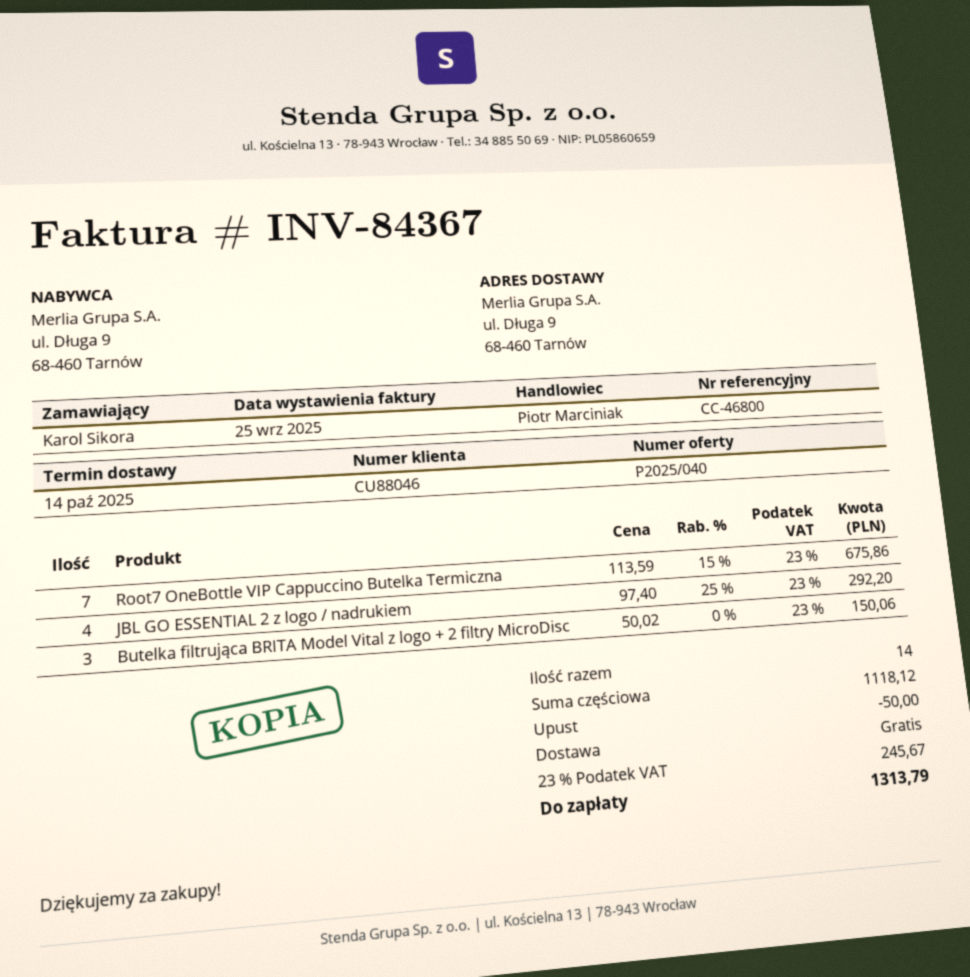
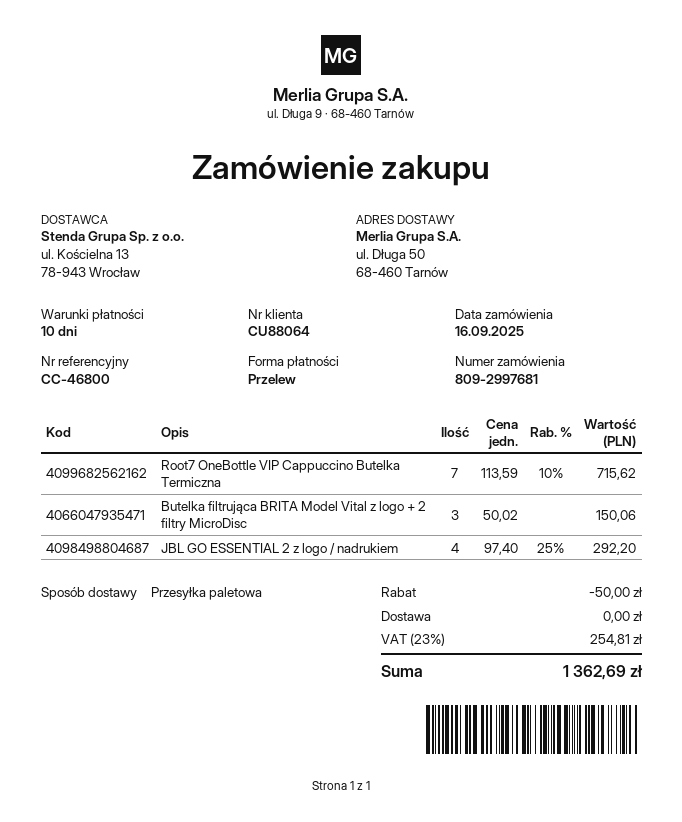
customer number: CU88046 -> CU88064
ship to: ul. Długa 9, 68-460 Tarnów -> ul. Długa 50, 68-460 Tarnów
Root7 OneBottle VIP Cappuccino Butelka Termiczna: 7 x 113.59 - 15% = 675.86 -> 7 x 113.59 - 10% = 715.62
tax: 23% = 245.67 -> 23% = 254.81
total: 1313.79 -> 1362.69

